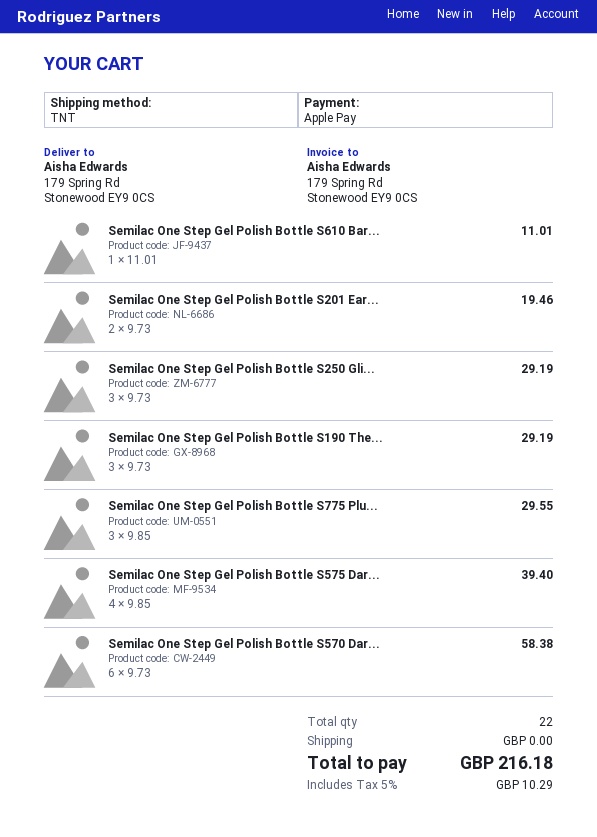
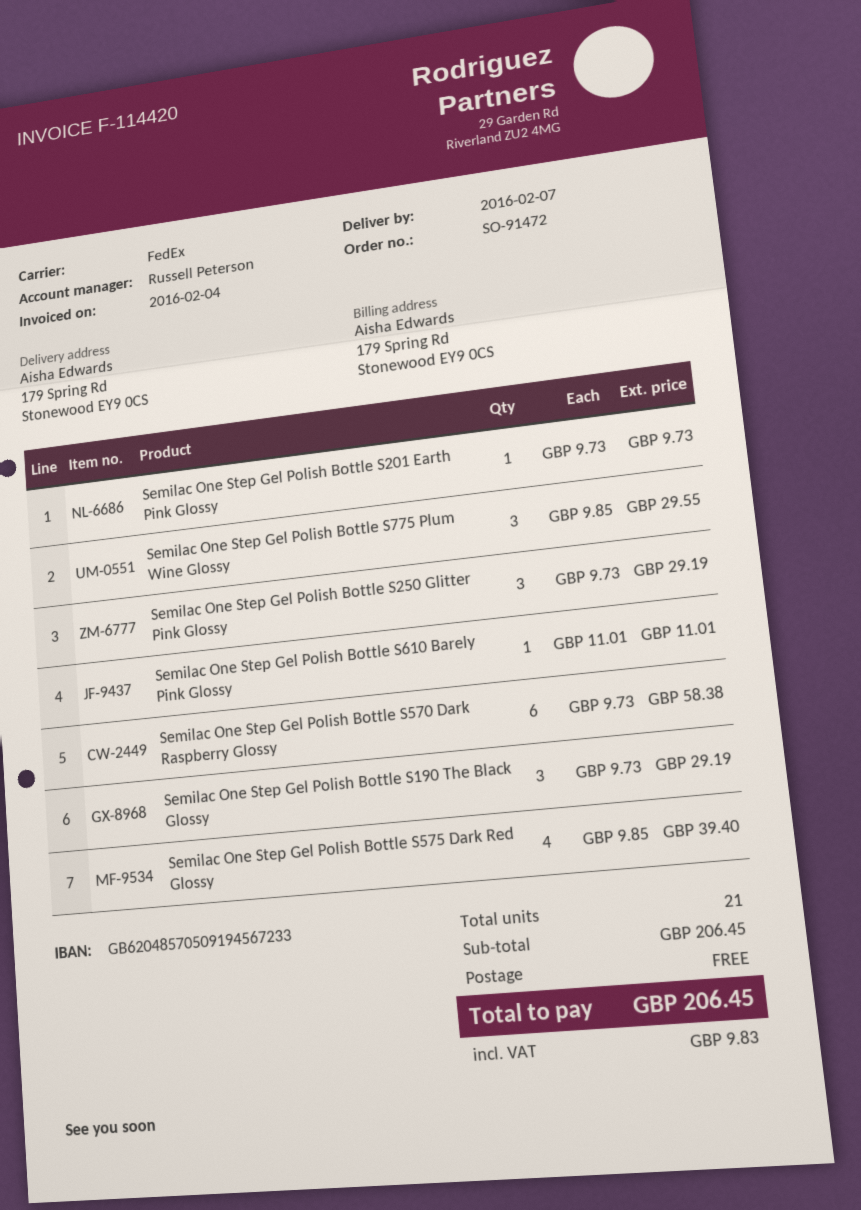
shipping method: TNT -> FedEx
Semilac One Step Gel Polish Bottle S201 Ear...: 2 x 9.73 = 19.46 -> 1 x 9.73 = 9.73
total quantity: 22 -> 21
tax: 10.29 -> 9.83
total: 216.18 -> 206.45

